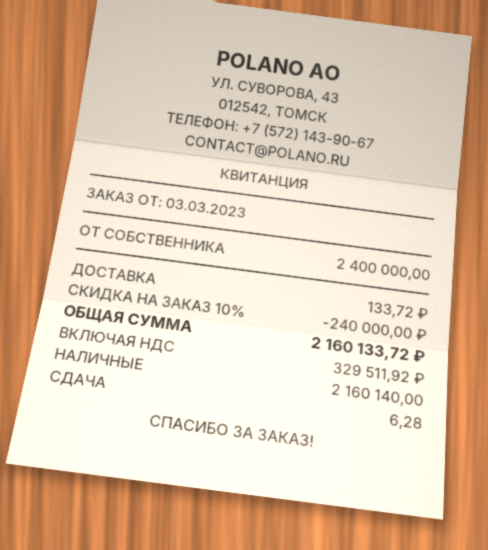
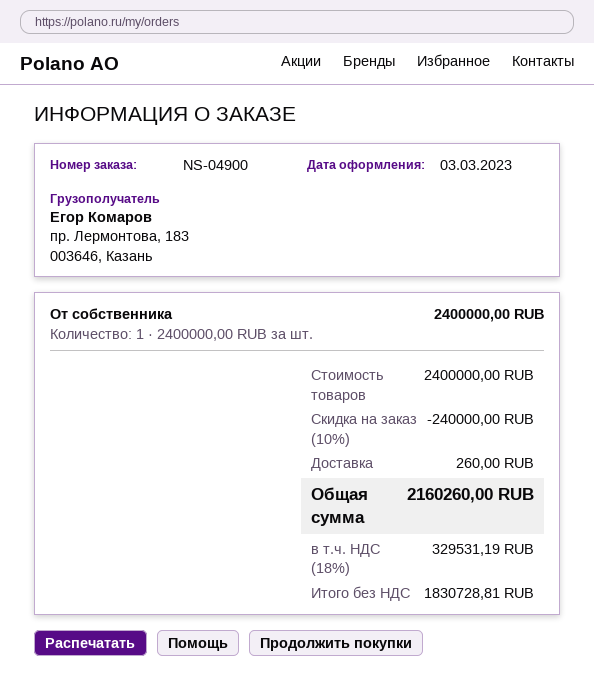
shipping: 133.72 -> 260.00
tax: 329511.92 -> 329531.19
total: 2160133.72 -> 2160260.00

